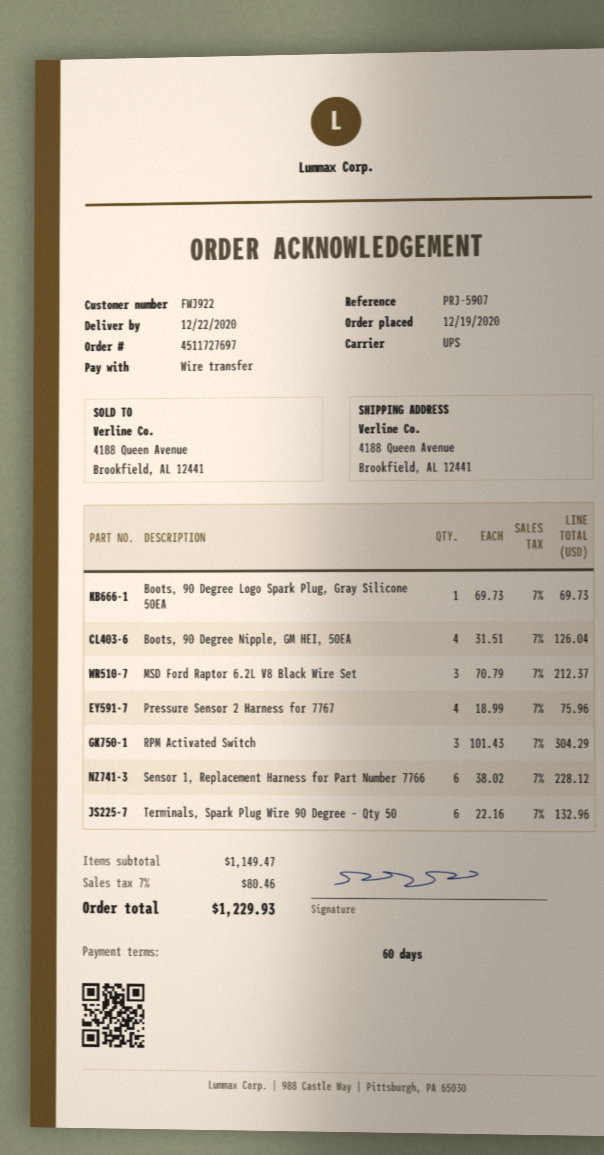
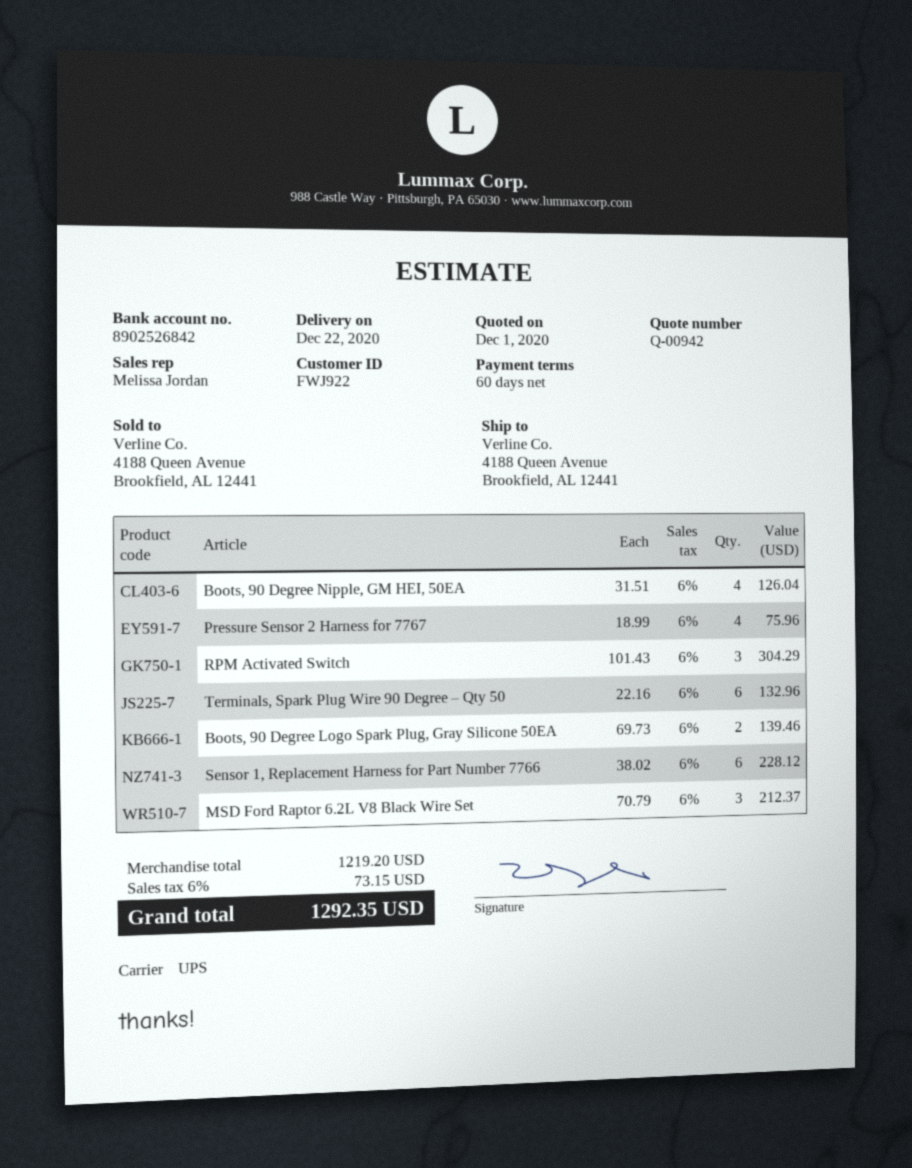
Boots, 90 Degree Logo Spark Plug, Gray Silicone 50EA: 1 x 69.73 = 69.73 -> 2 x 69.73 = 139.46
subtotal: 1149.47 -> 1219.20
tax: 7% = 80.46 -> 6% = 73.15
total: 1229.93 -> 1292.35

